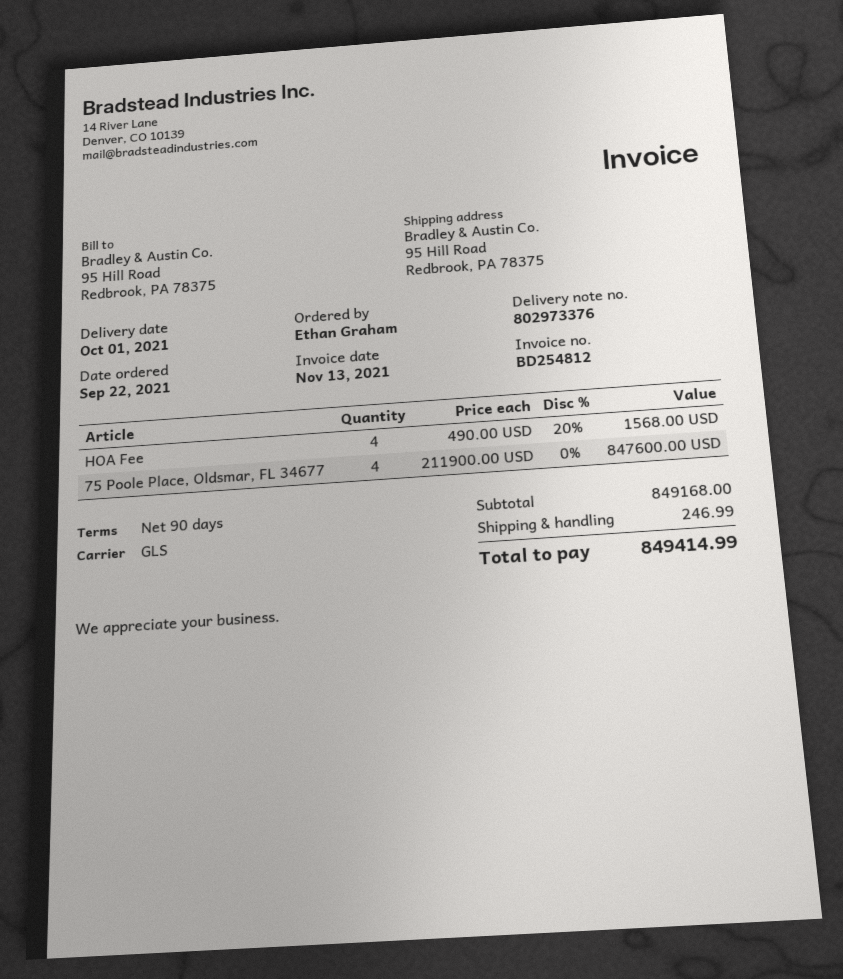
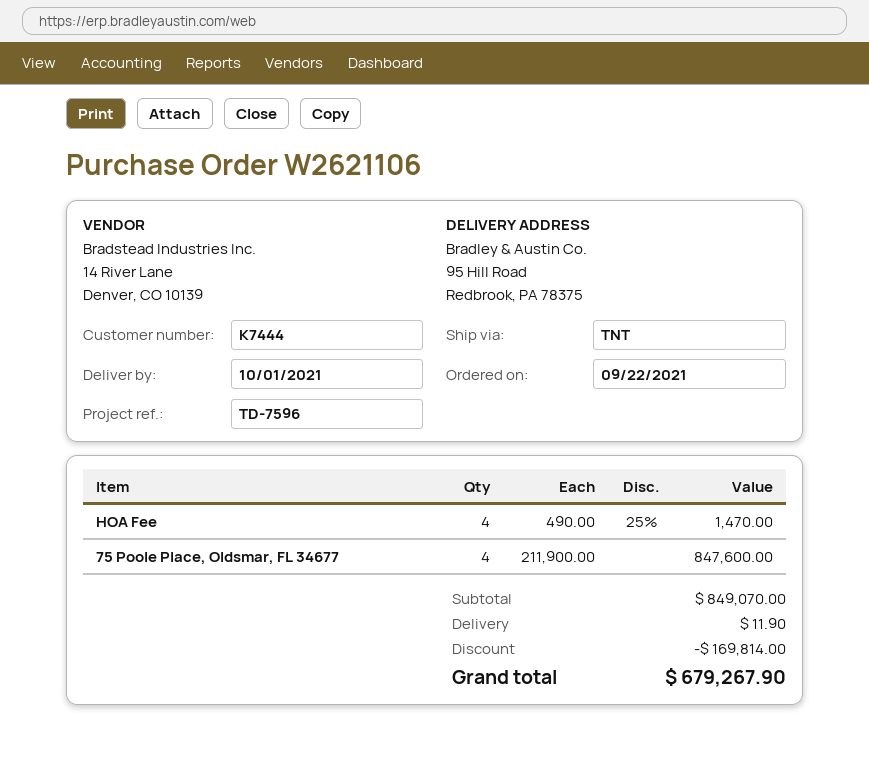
shipping method: GLS -> TNT
HOA Fee: 4 x 490.00 - 20% = 1568.00 -> 4 x 490.00 - 25% = 1470.00
subtotal: 849168.00 -> 849070.00
discount: none -> 169814.00
shipping: 246.99 -> 11.90
total: 849414.99 -> 679267.90

